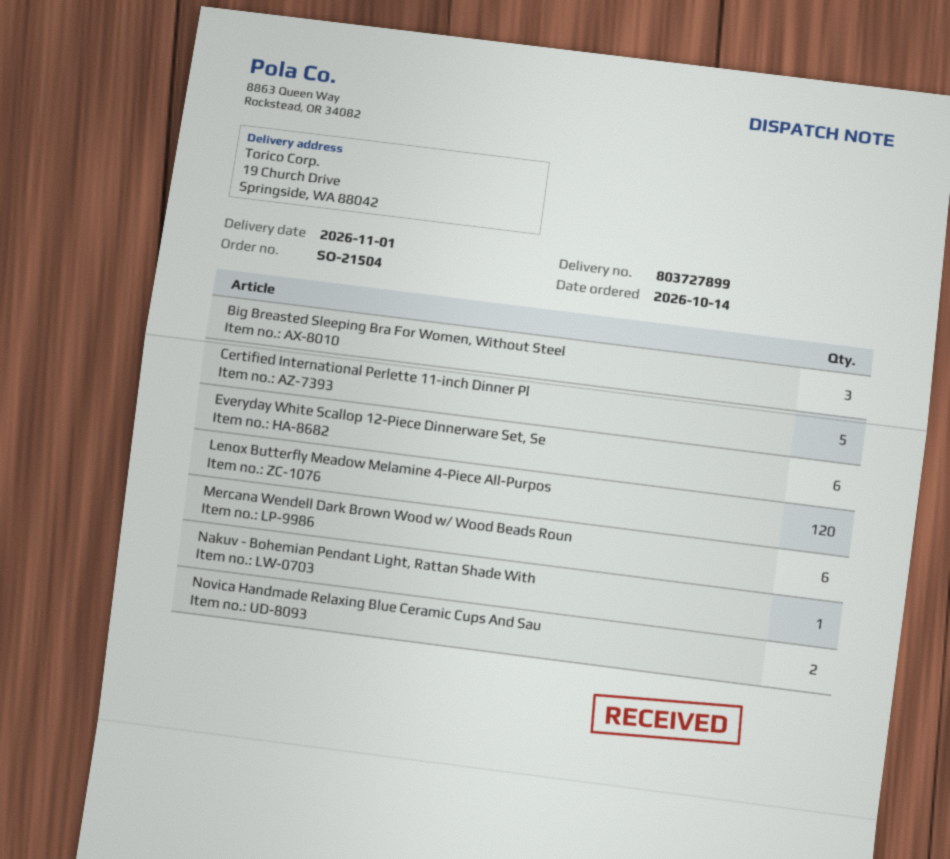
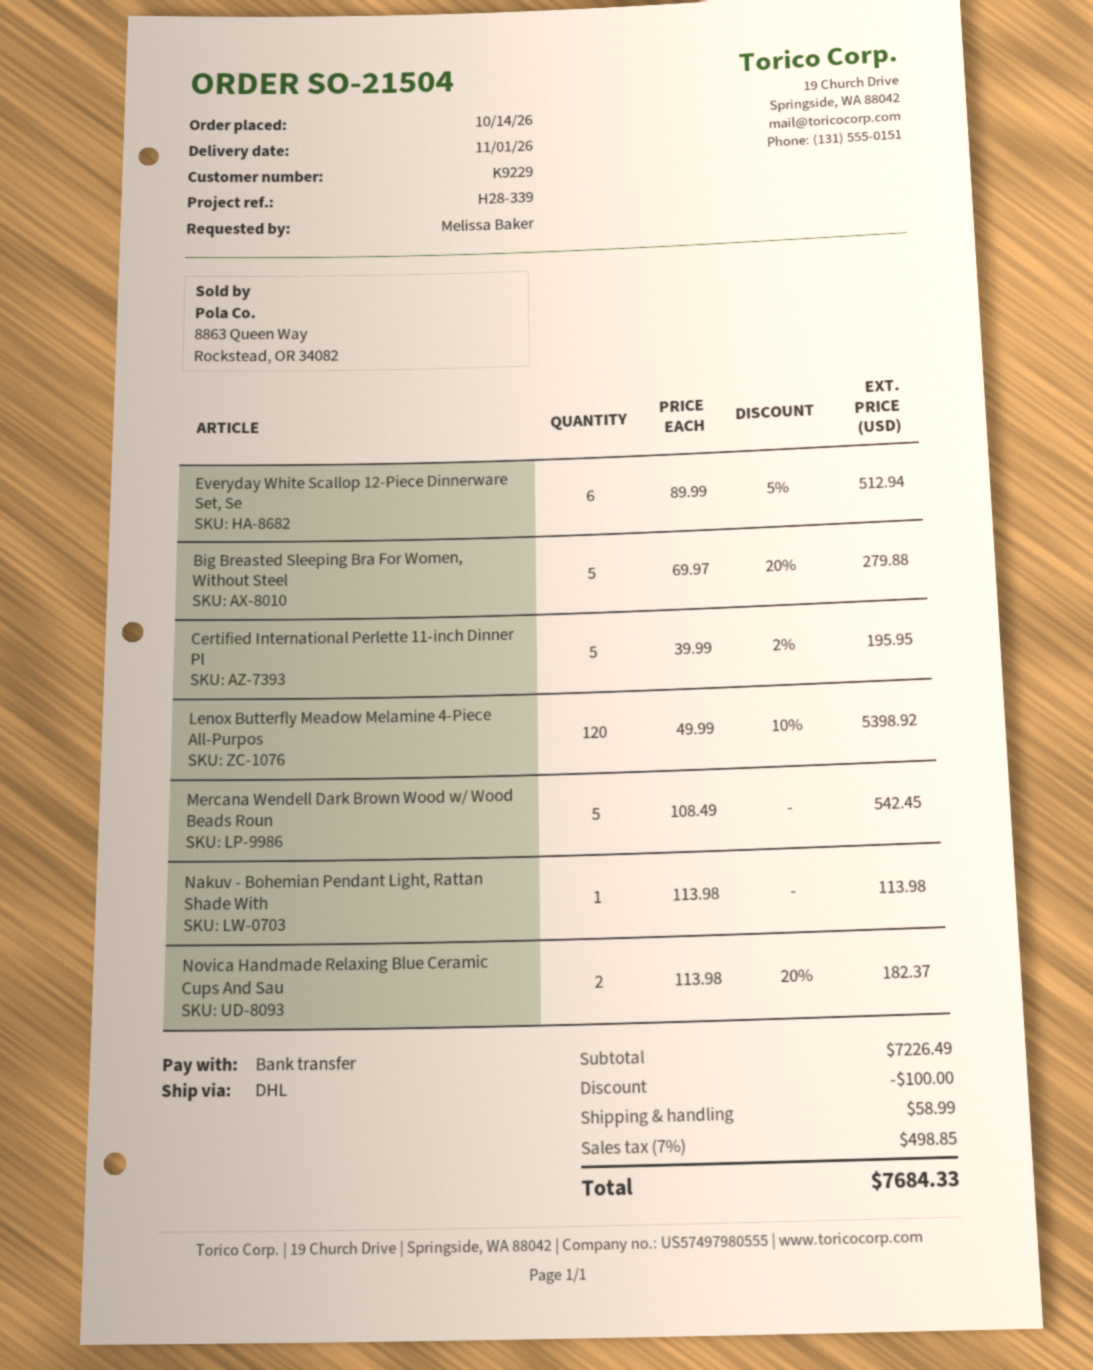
Big Breasted Sleeping Bra For Women, Without Steel: 3 -> 5
Mercana Wendell Dark Brown Wood w/ Wood Beads Roun: 6 -> 5

